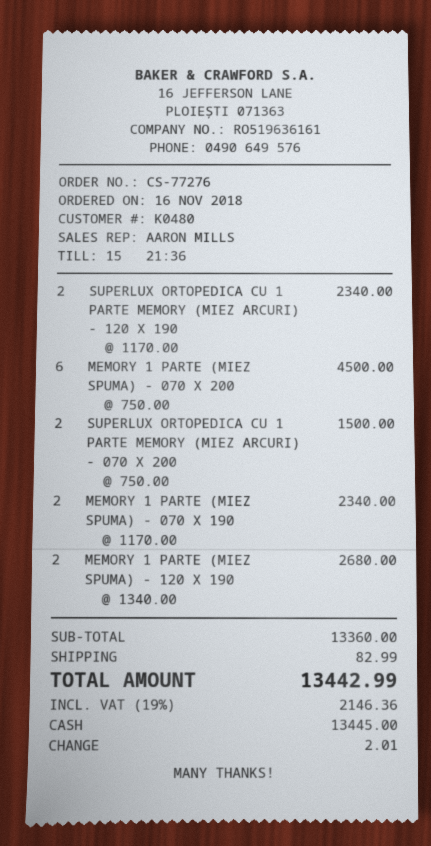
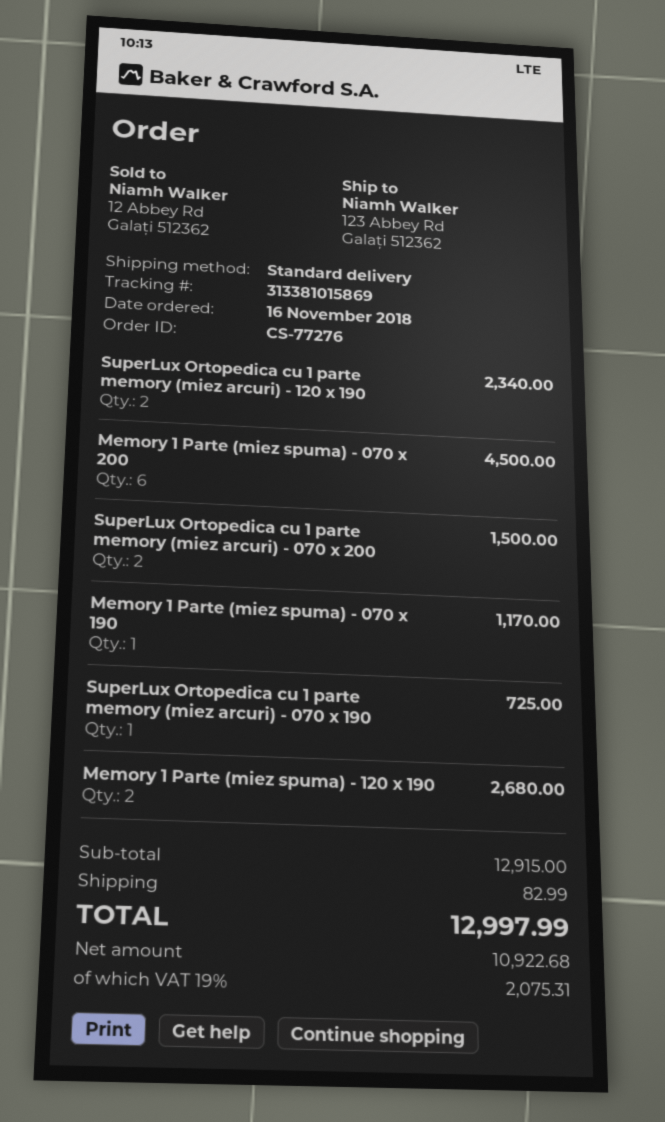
MEMORY 1 PARTE (MIEZ SPUMA) - 070 X 190: 2 for 2340.00 -> 1 for 1170.00
SuperLux Ortopedica cu 1 parte memory (miez arcuri) - 070 x 190: none -> 1 for 725.00
subtotal: 13360.00 -> 12915.00
tax: 19% = 2146.36 -> 19% = 2075.31
total: 13442.99 -> 12997.99

